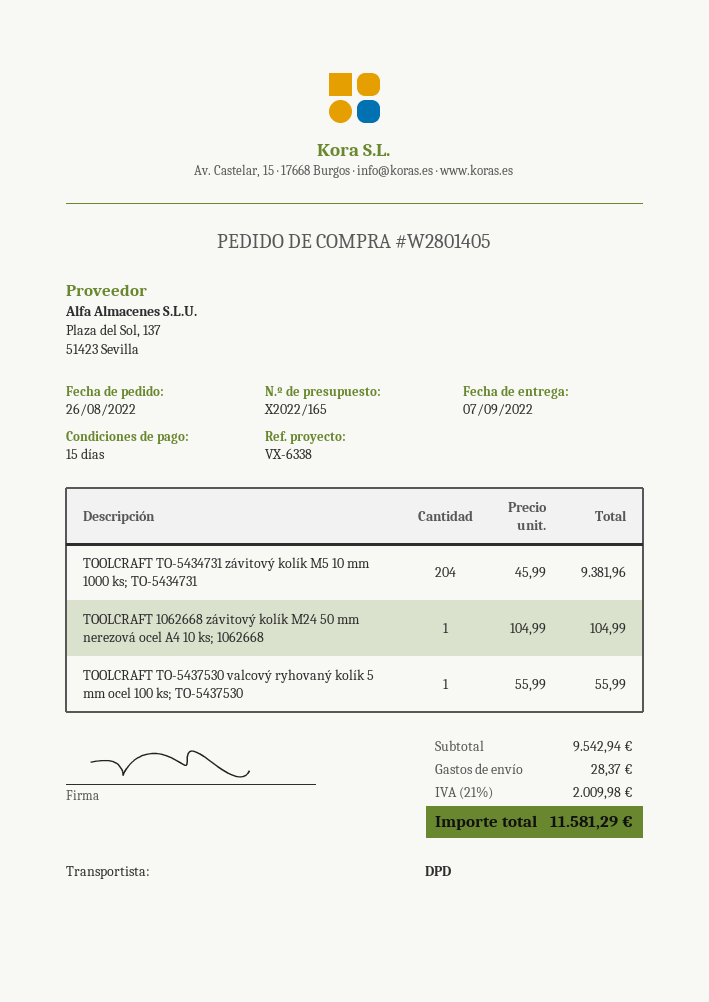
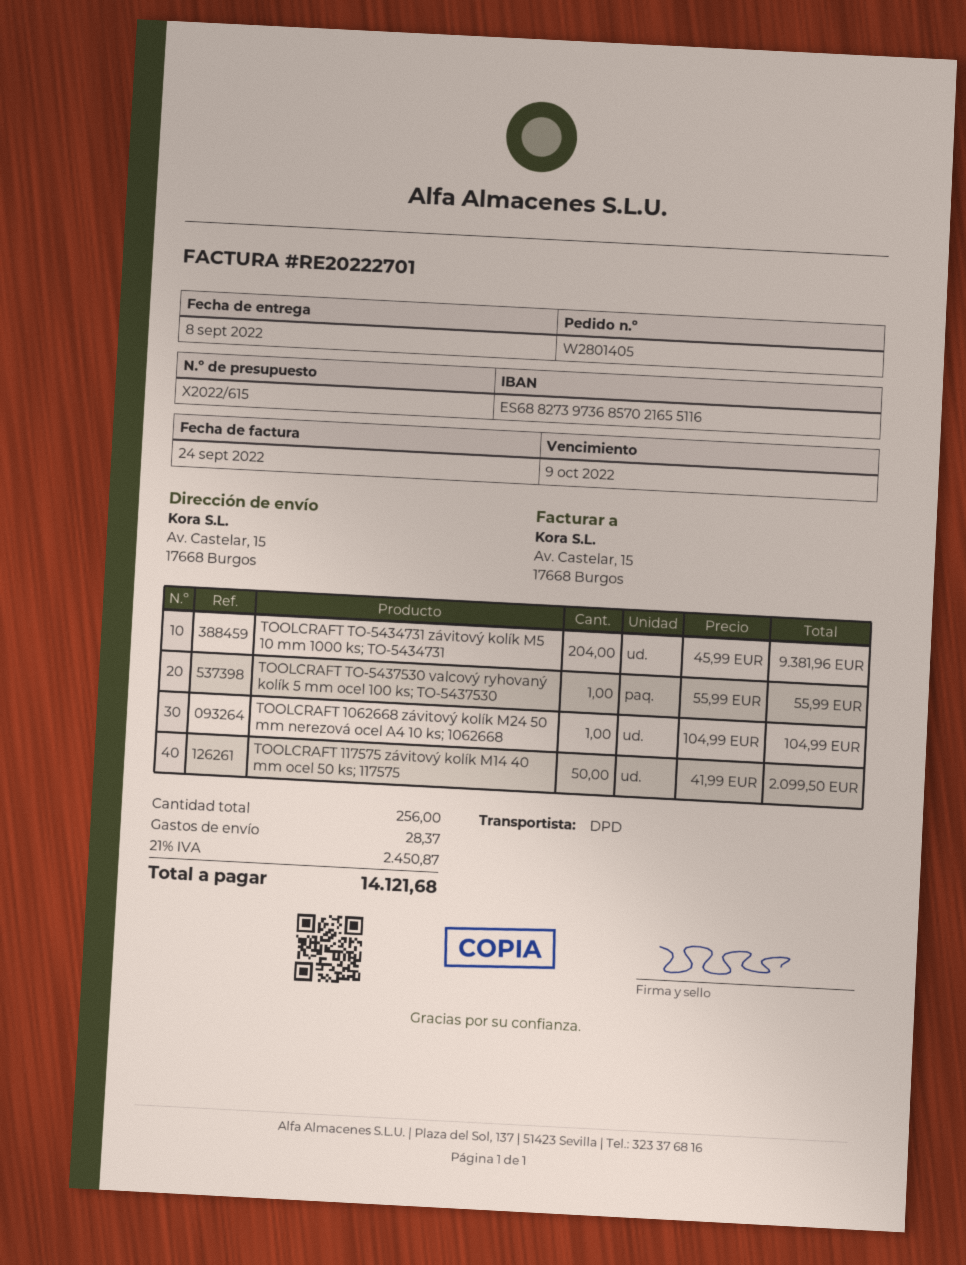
quote number: X2022/165 -> X2022/615
delivery date: 2022-09-07 -> 2022-09-08
TOOLCRAFT 117575 závitový kolík M14 40 mm ocel 50 ks; 117575: none -> 50 x 41.99 = 2099.50
tax: 21% = 2009.98 -> 21% = 2450.87
total: 11581.29 -> 14121.68

